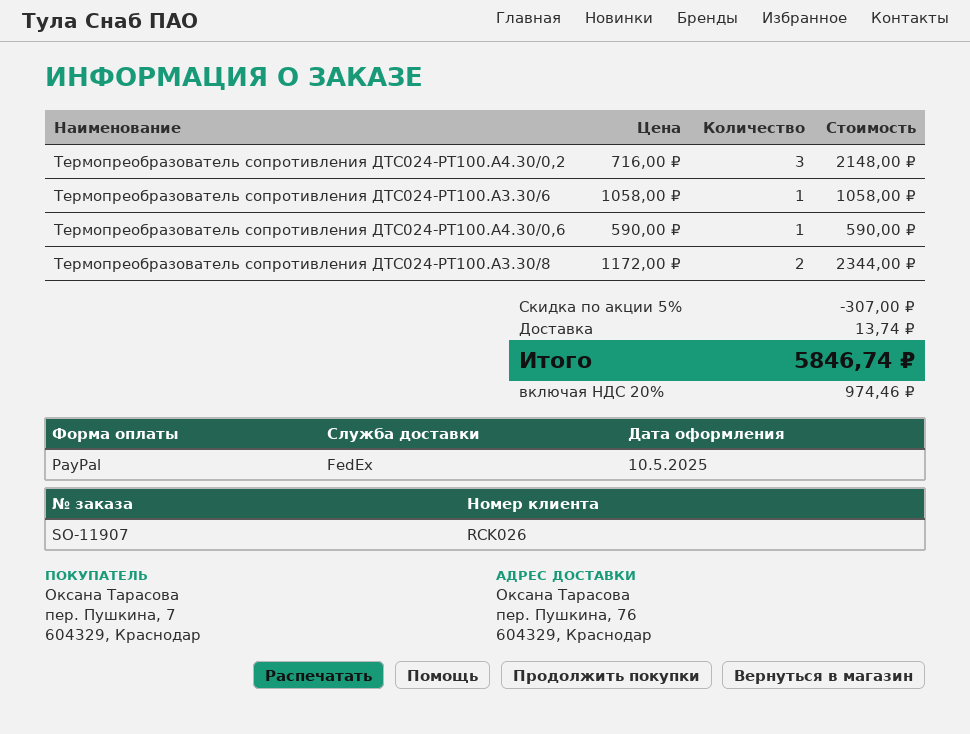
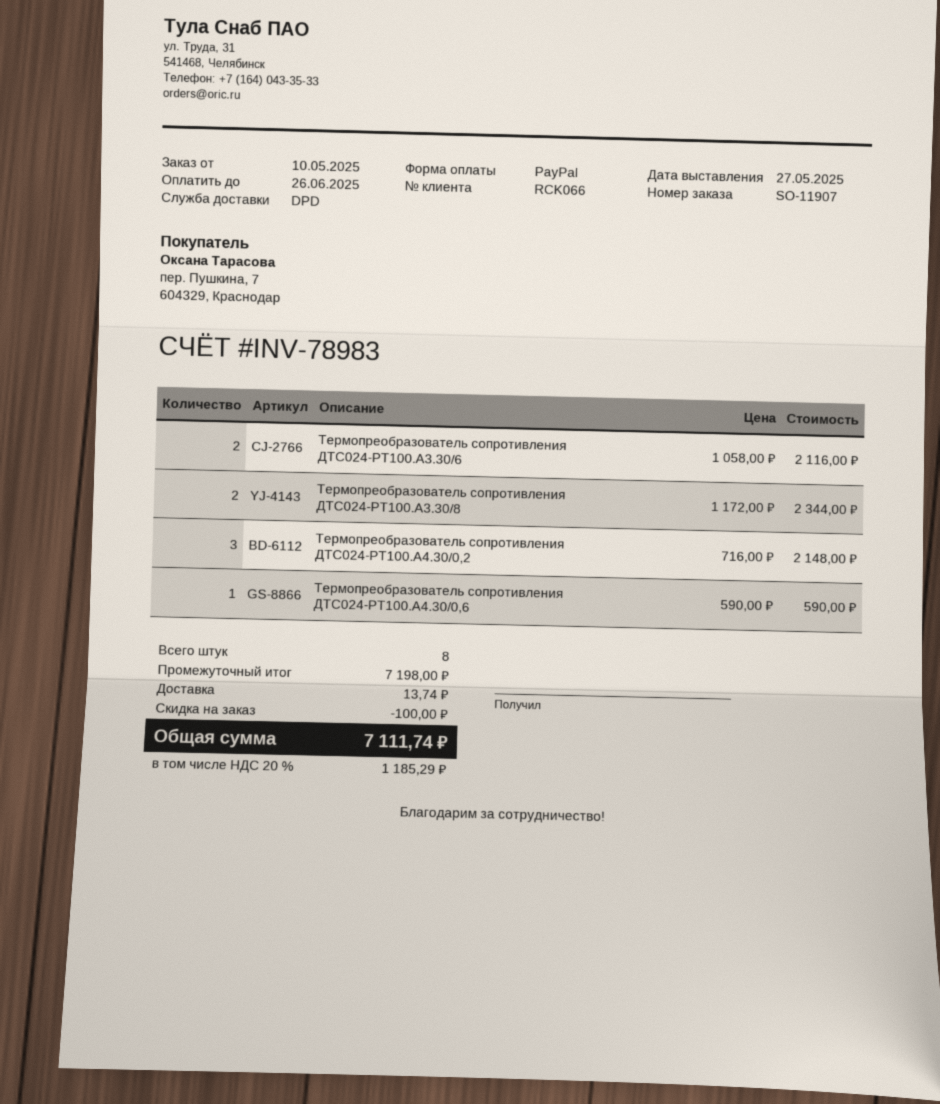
customer number: RCK026 -> RCK066
shipping method: FedEx -> DPD
Термопреобразователь сопротивления ДТС024-РТ100.А3.30/6: 1 x 1058.00 = 1058.00 -> 2 x 1058.00 = 2116.00
discount: 307.00 -> 100.00
tax: 20% = 974.46 -> 20% = 1185.29
total: 5846.74 -> 7111.74

